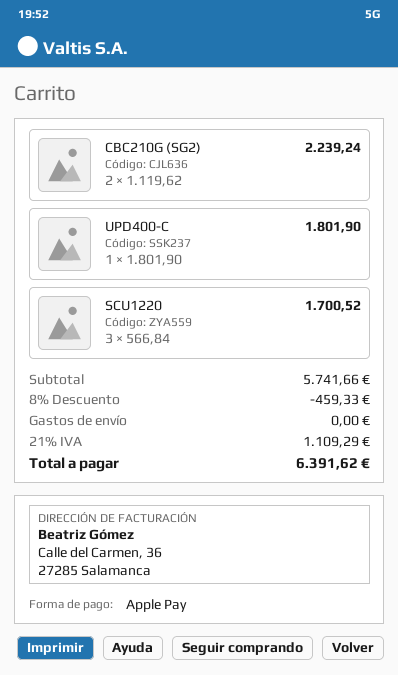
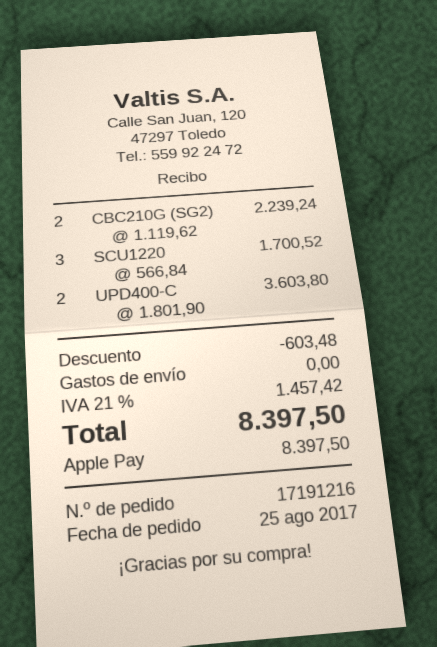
UPD400-C: 1 x 1801.90 = 1801.90 -> 2 x 1801.90 = 3603.80
discount: 459.33 -> 603.48
tax: 21% = 1109.29 -> 21% = 1457.42
total: 6391.62 -> 8397.50

